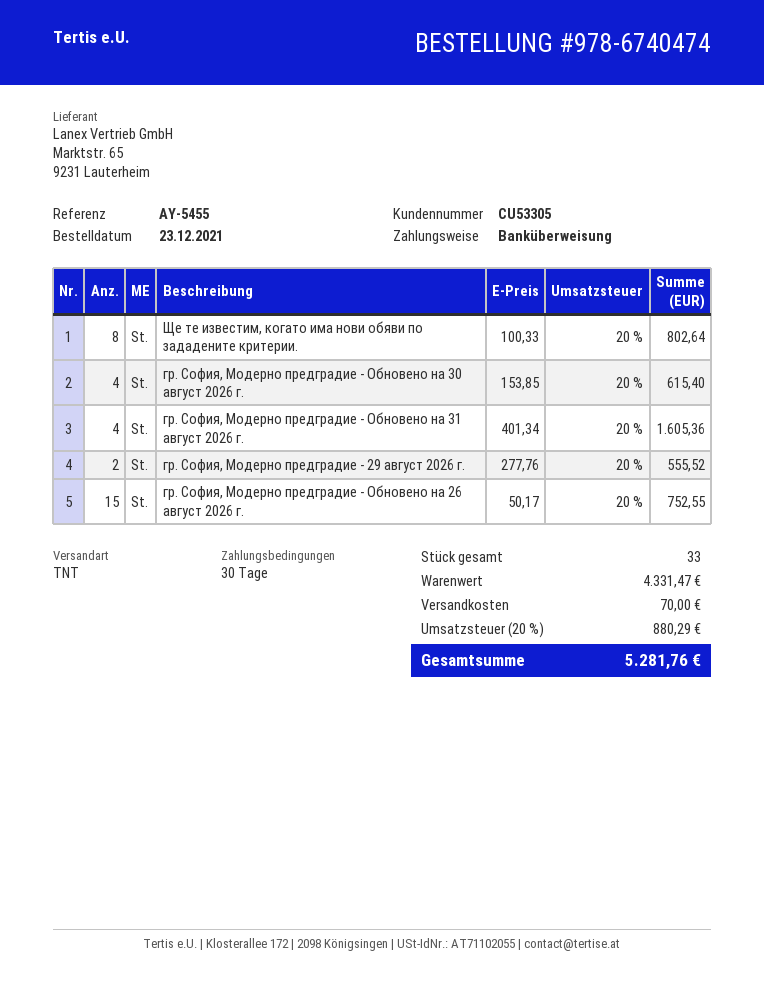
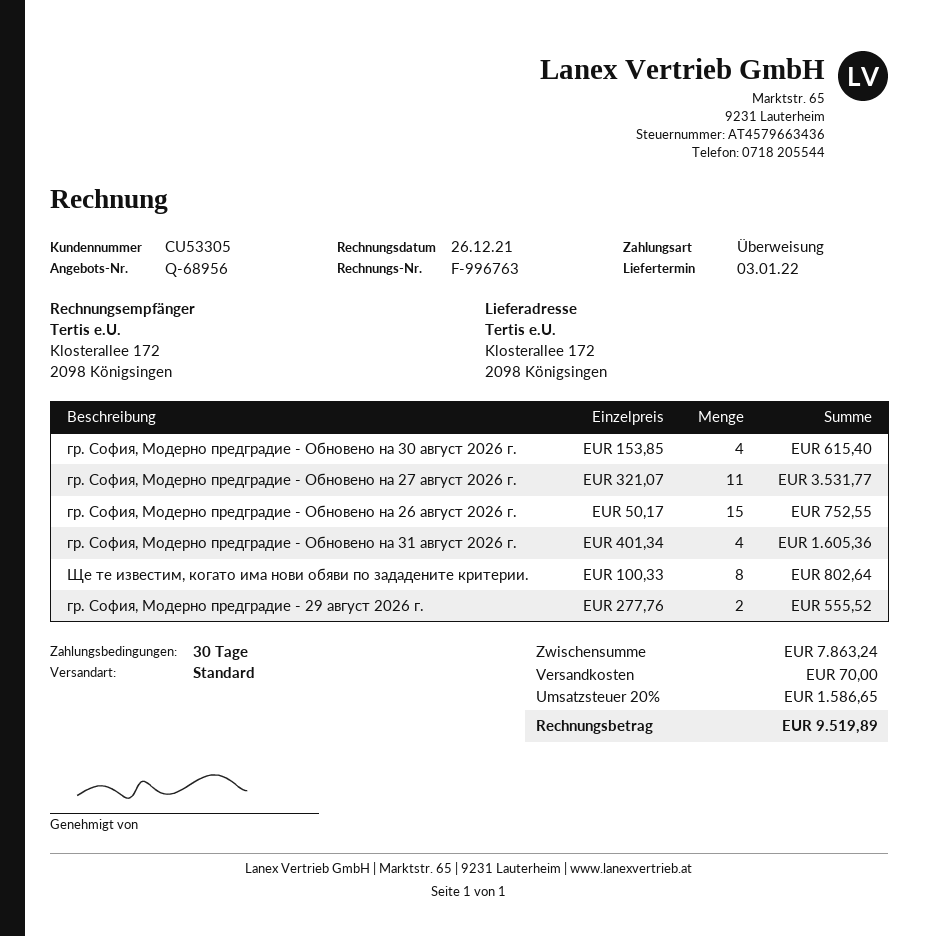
shipping method: TNT -> standard
гр. София, Модерно предградие - Обновено на 27 август 2026 г.: none -> 11 x 321.07 = 3531.77
subtotal: 4331.47 -> 7863.24
tax: 20% = 880.29 -> 20% = 1586.65
total: 5281.76 -> 9519.89

